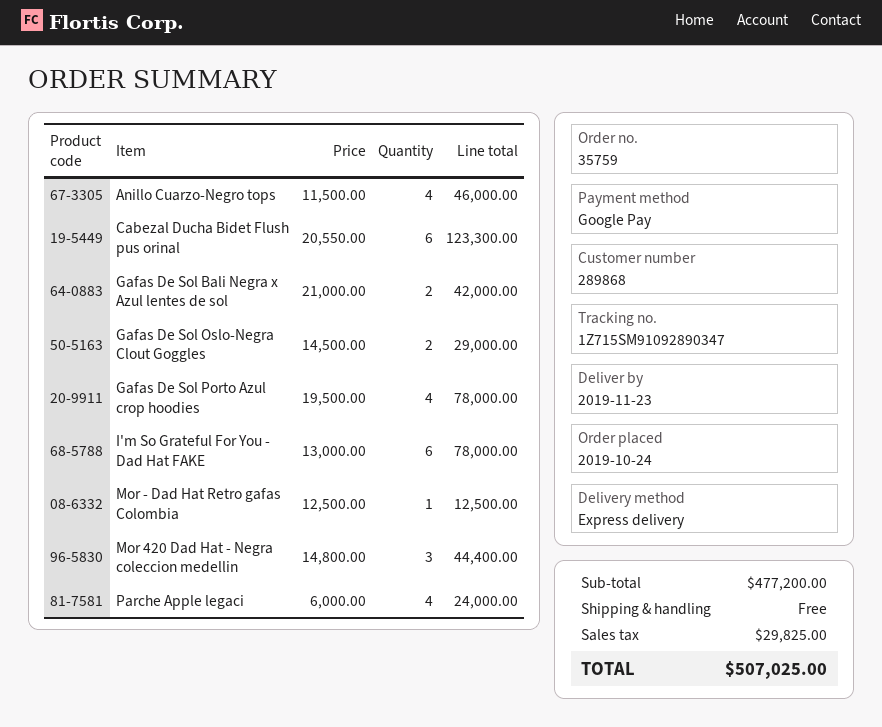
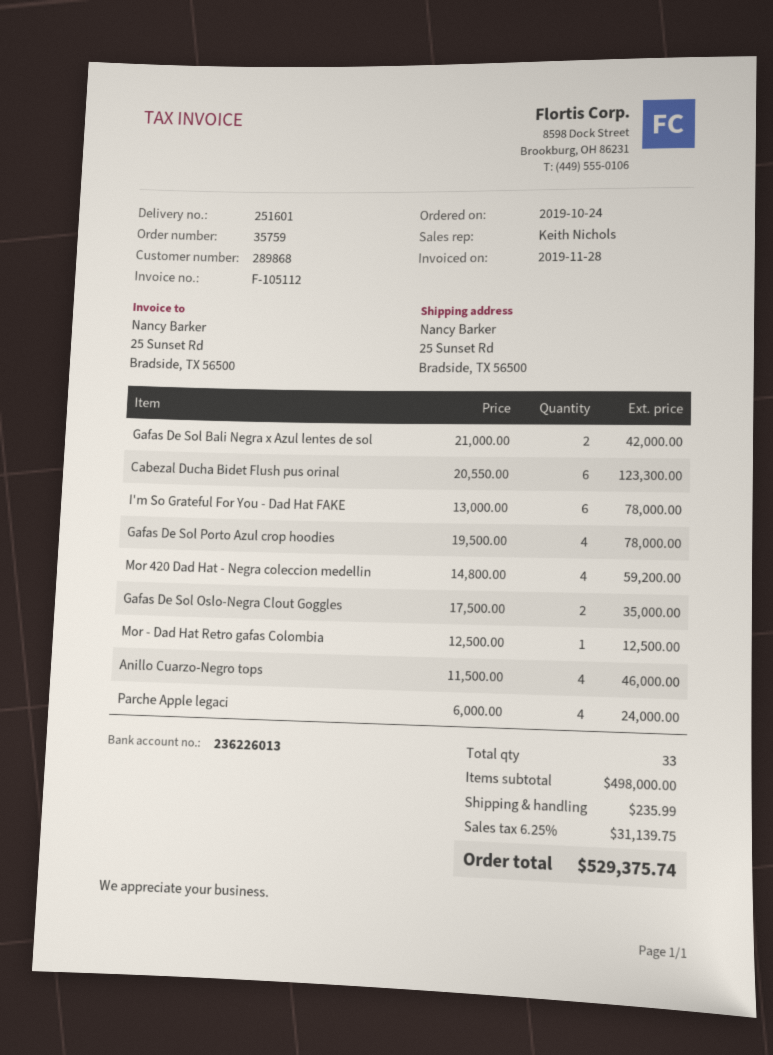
Gafas De Sol Oslo-Negra Clout Goggles: 2 x 14500.00 = 29000.00 -> 2 x 17500.00 = 35000.00
Mor 420 Dad Hat - Negra coleccion medellin: 3 x 14800.00 = 44400.00 -> 4 x 14800.00 = 59200.00
subtotal: 477200.00 -> 498000.00
shipping: 0.00 -> 235.99
tax: 29825.00 -> 31139.75
total: 507025.00 -> 529375.74

